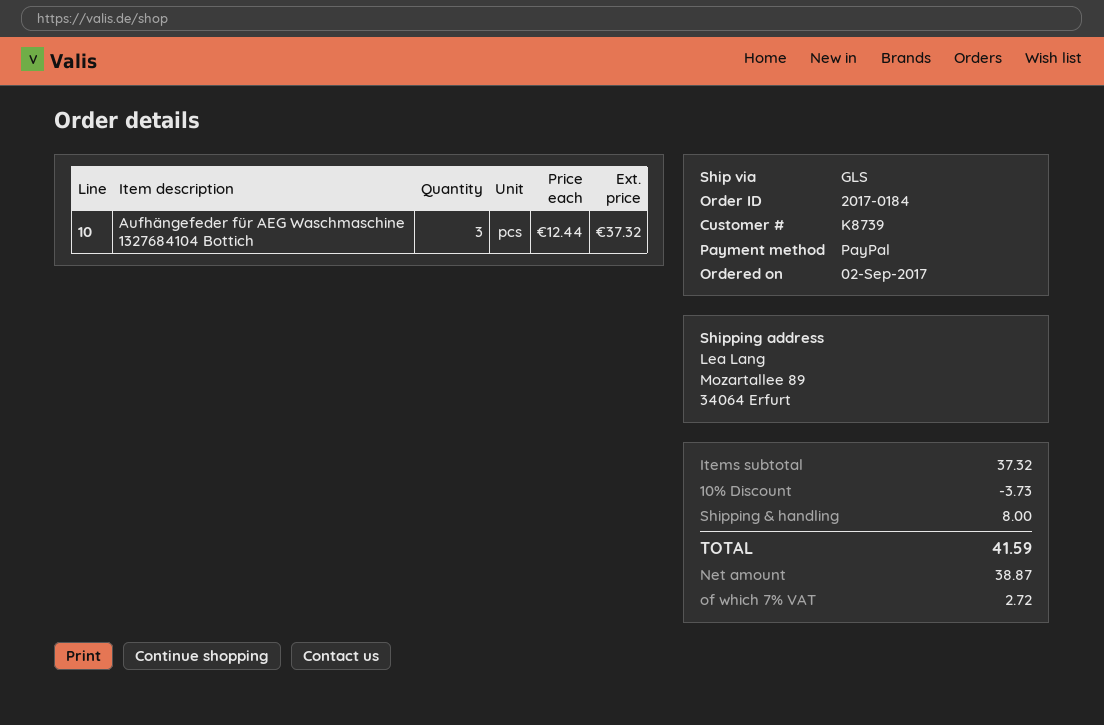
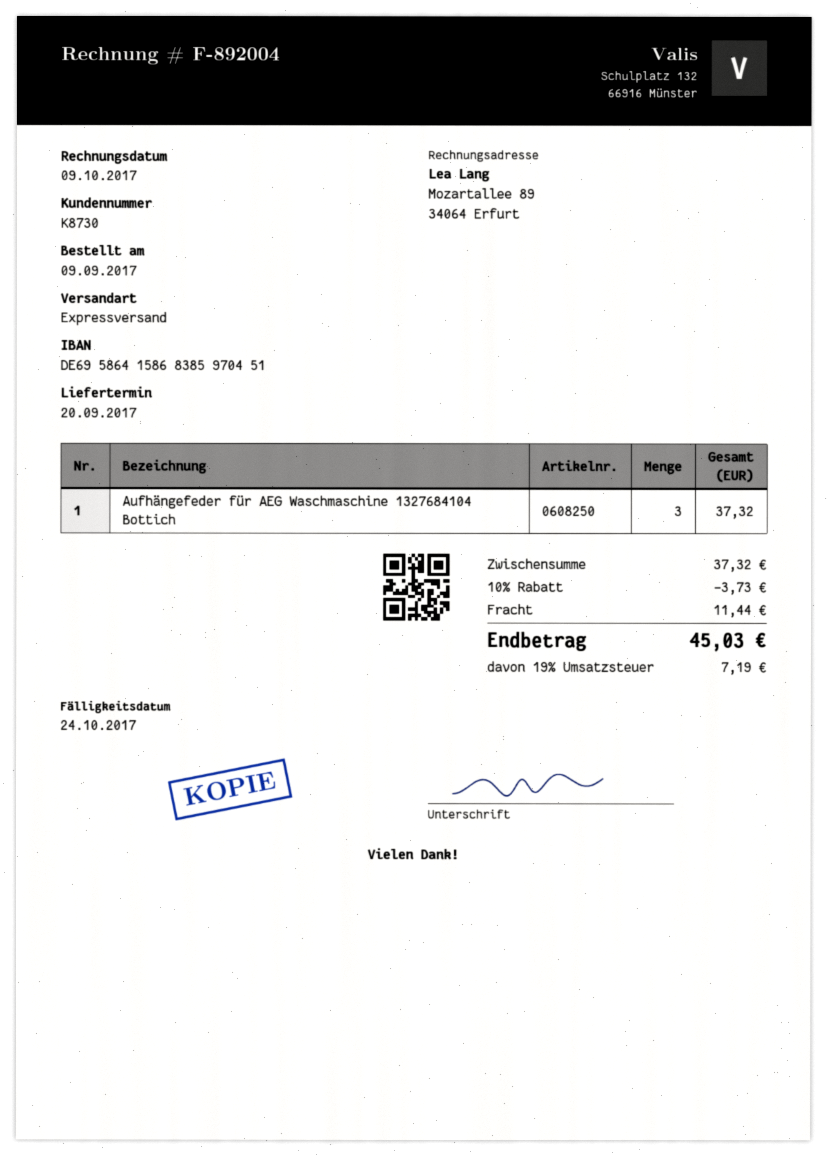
order date: 2017-09-02 -> 2017-09-09
customer number: K8739 -> K8730
shipping method: GLS -> express
shipping: 8.00 -> 11.44
tax: 7% = 2.72 -> 19% = 7.19
total: 41.59 -> 45.03

